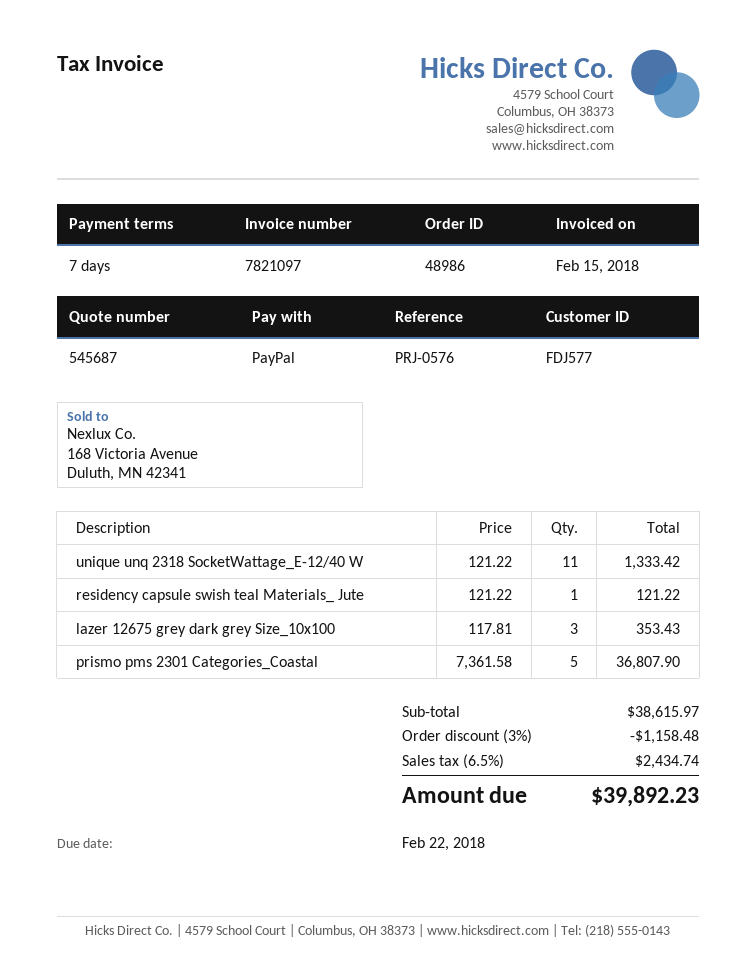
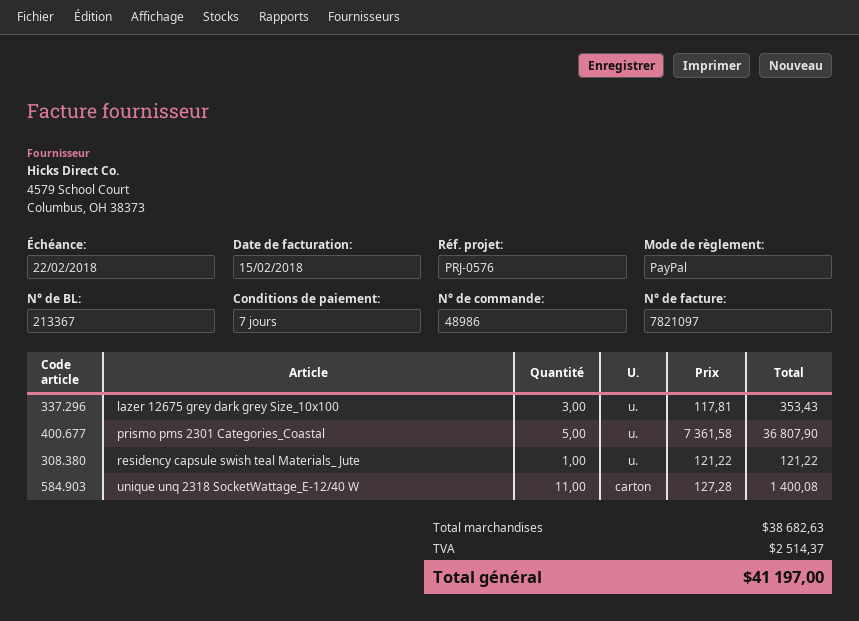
unique unq 2318 SocketWattage_E-12/40 W: 11 x 121.22 = 1333.42 -> 11 x 127.28 = 1400.08
subtotal: 38615.97 -> 38682.63
discount: 3% = 1158.48 -> none
tax: 2434.74 -> 2514.37
total: 39892.23 -> 41197.00

